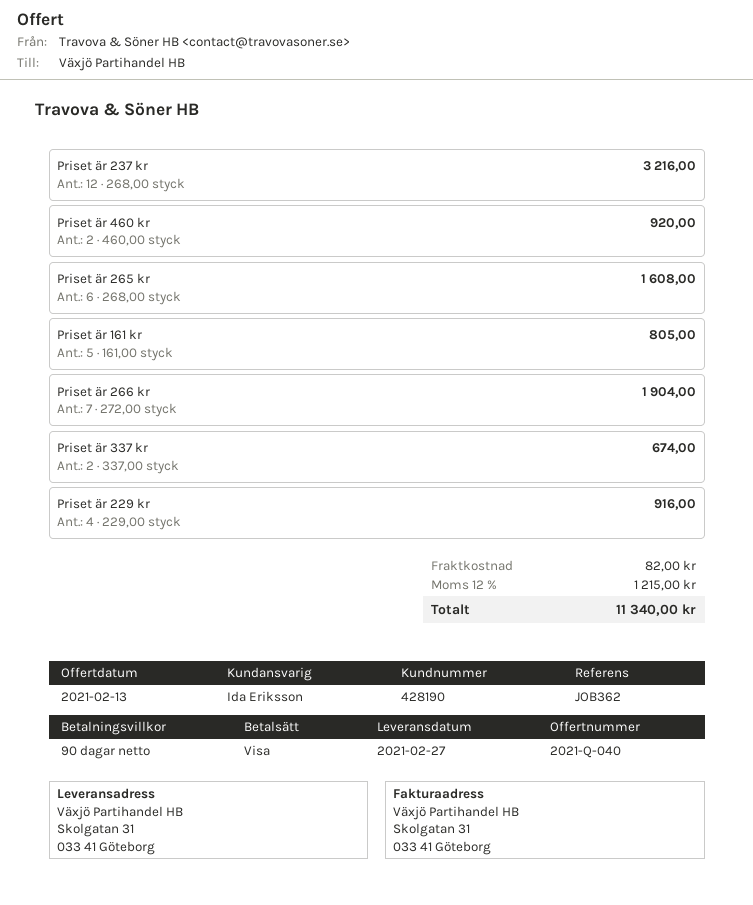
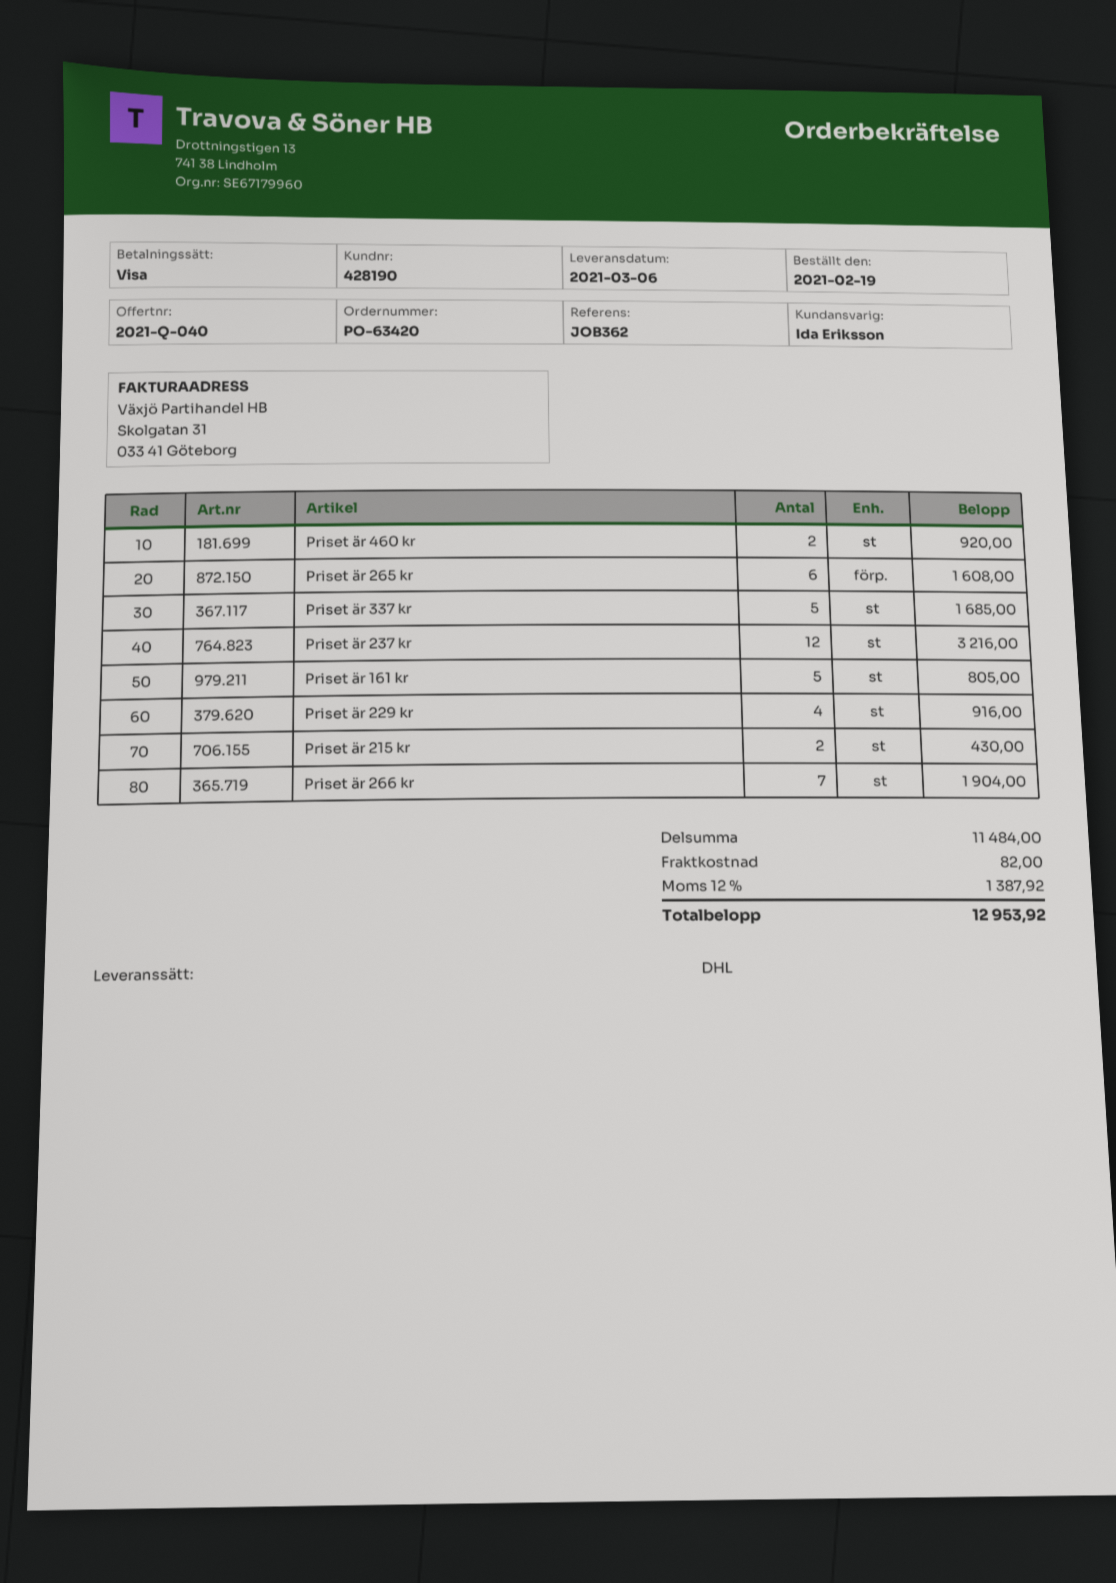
delivery date: 2021-02-27 -> 2021-03-06
Priset är 337 kr: 2 for 674.00 -> 5 for 1685.00
Priset är 215 kr: none -> 2 for 430.00
tax: 12% = 1215.00 -> 12% = 1387.92
total: 11340.00 -> 12953.92

